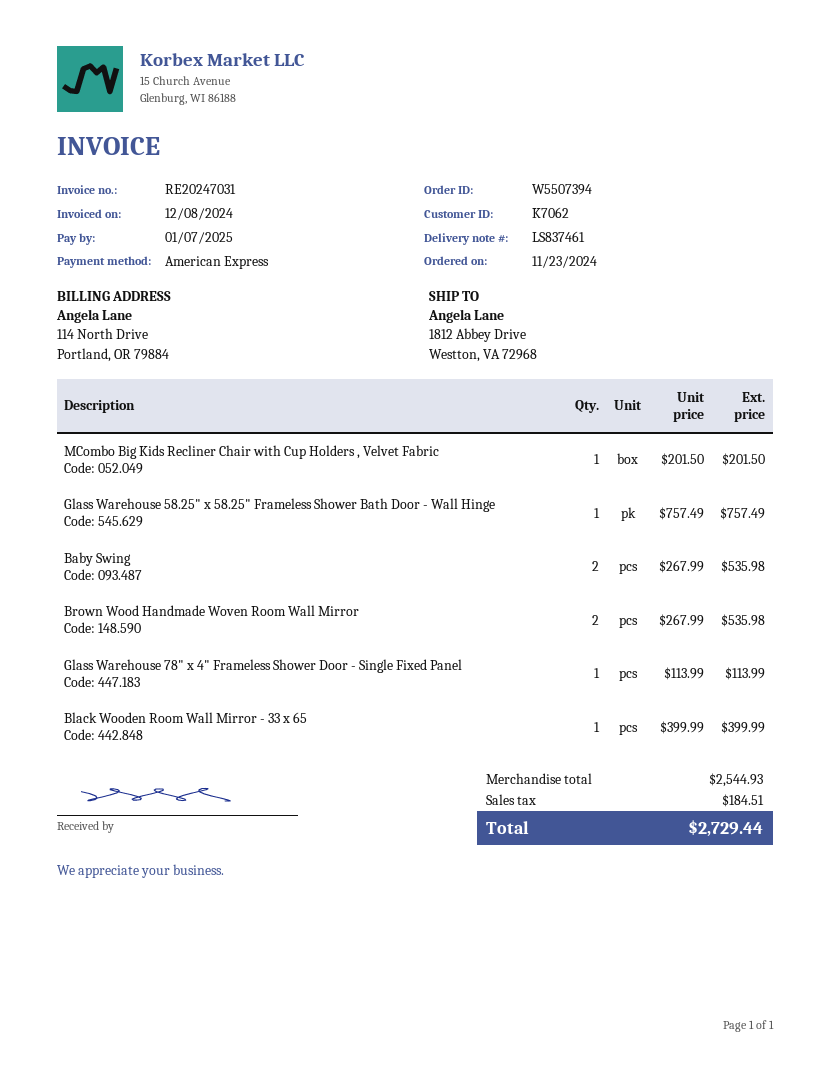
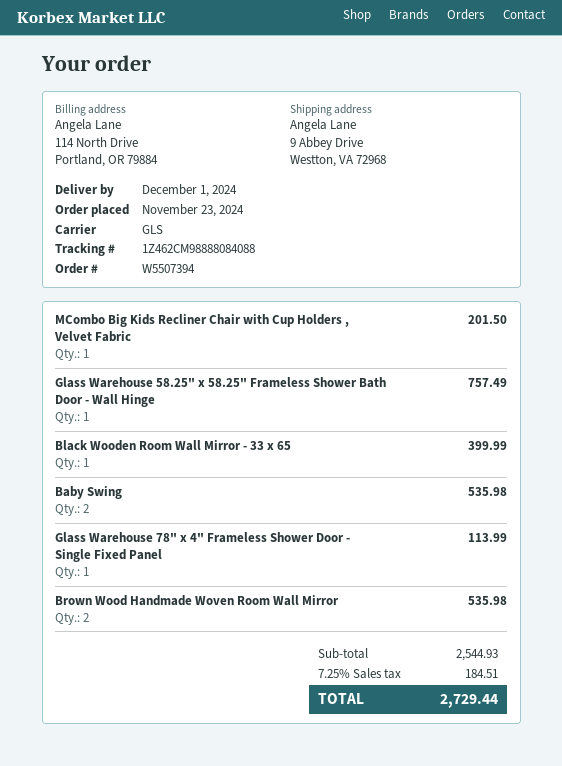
ship to: 1812 Abbey Drive, Westton, VA 72968 -> 9 Abbey Drive, Westton, VA 72968

